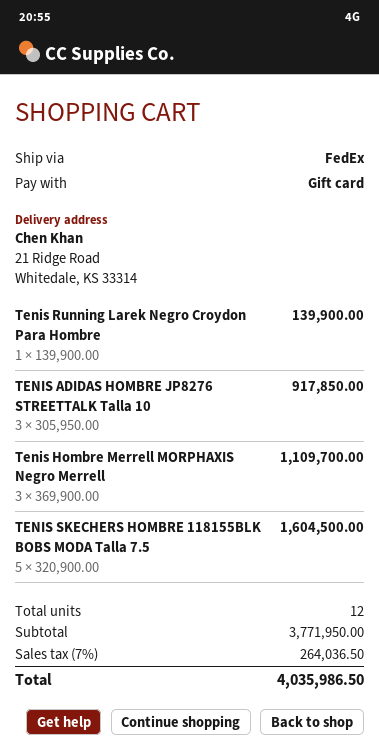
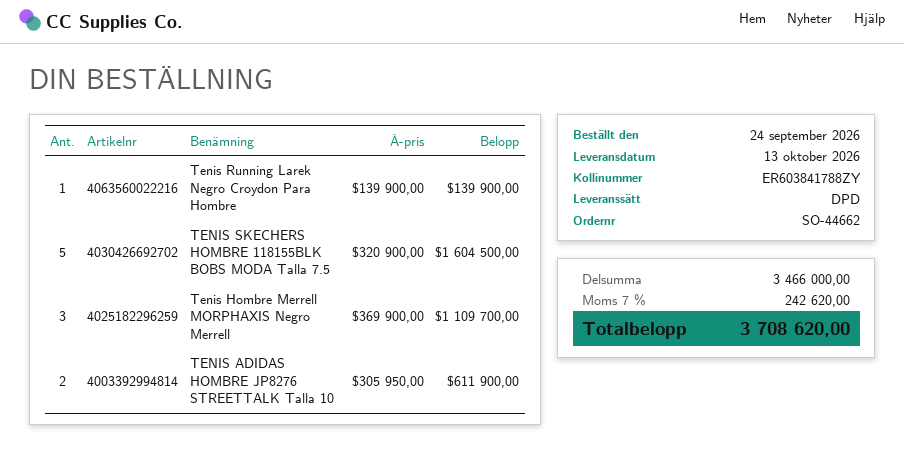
shipping method: FedEx -> DPD
TENIS ADIDAS HOMBRE JP8276 STREETTALK Talla 10: 3 x 305950.00 = 917850.00 -> 2 x 305950.00 = 611900.00
subtotal: 3771950.00 -> 3466000.00
tax: 7% = 264036.50 -> 7% = 242620.00
total: 4035986.50 -> 3708620.00

